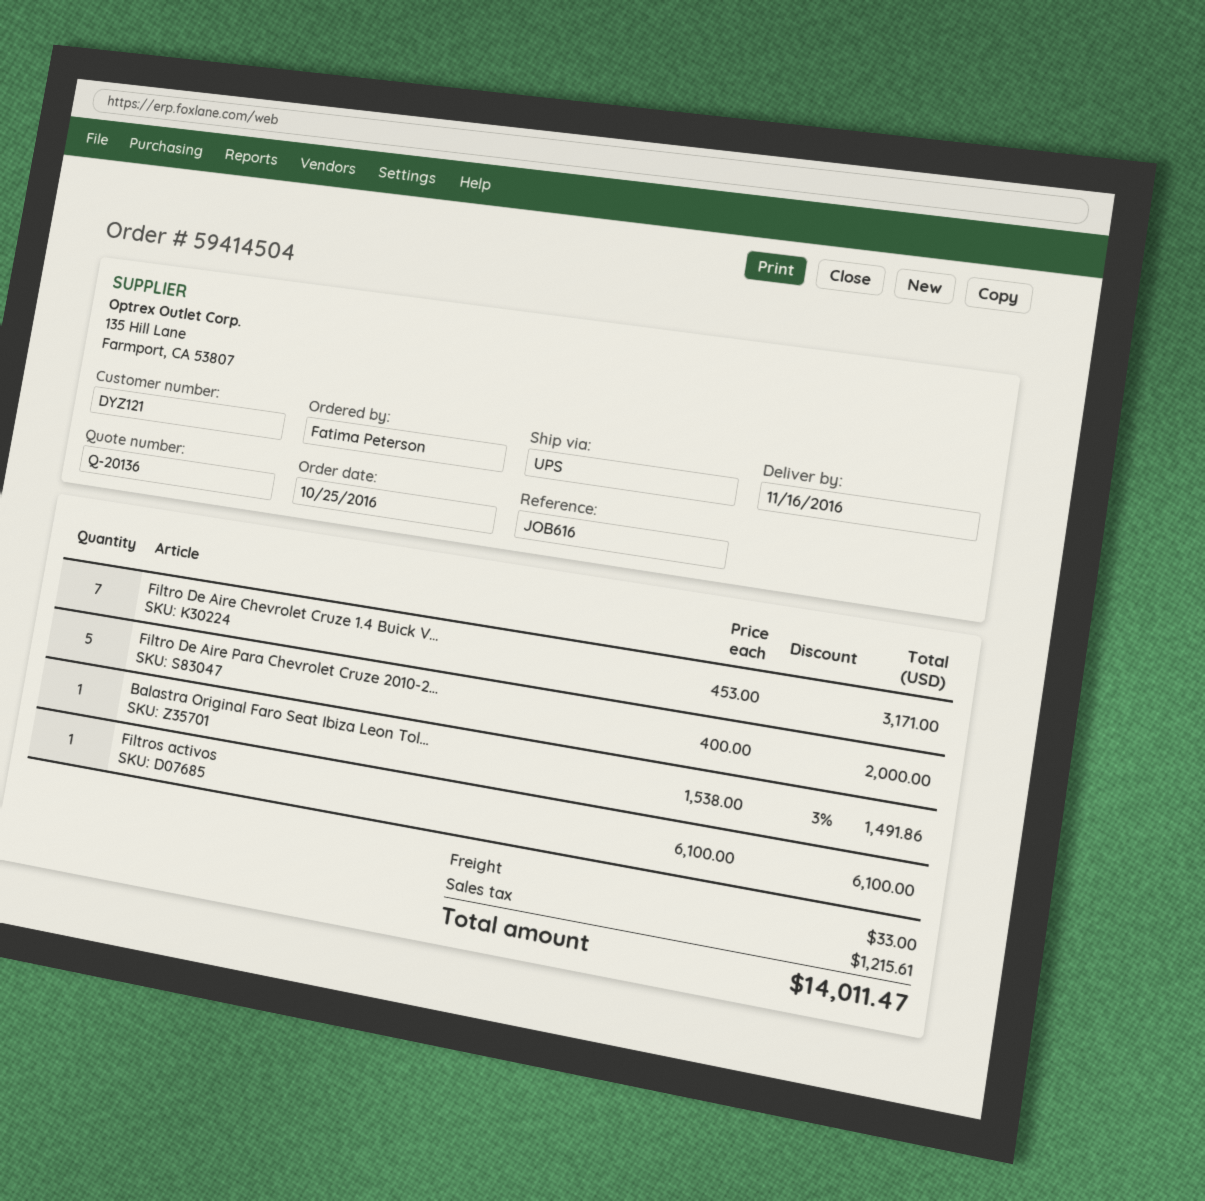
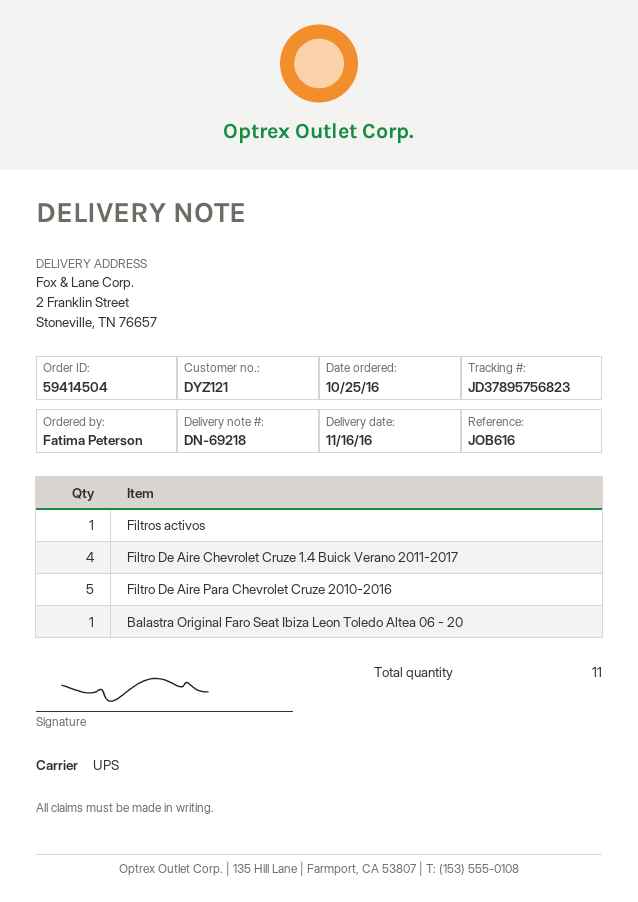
Filtro De Aire Chevrolet Cruze 1.4 Buick V...: 7 -> 4

